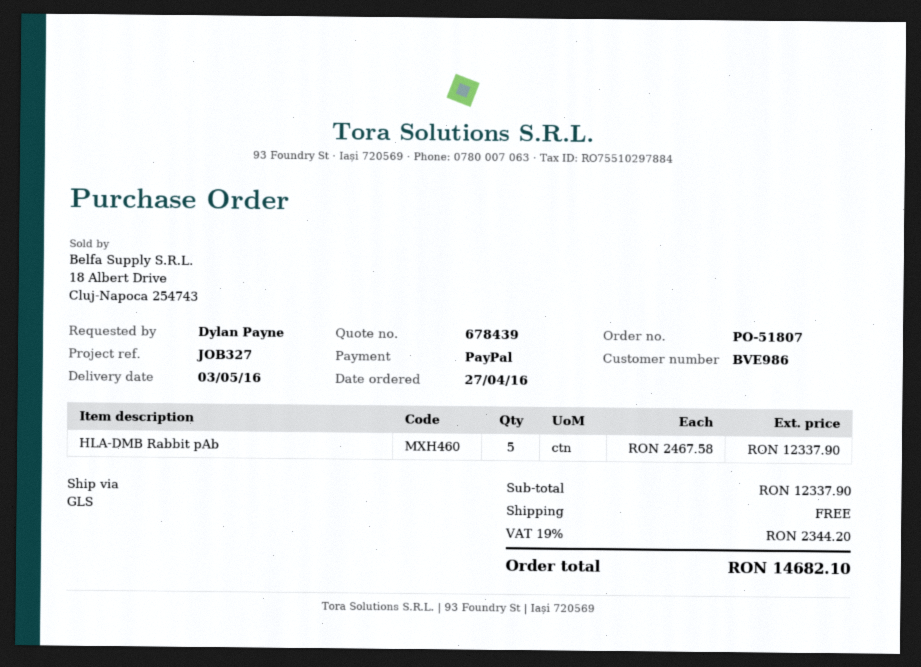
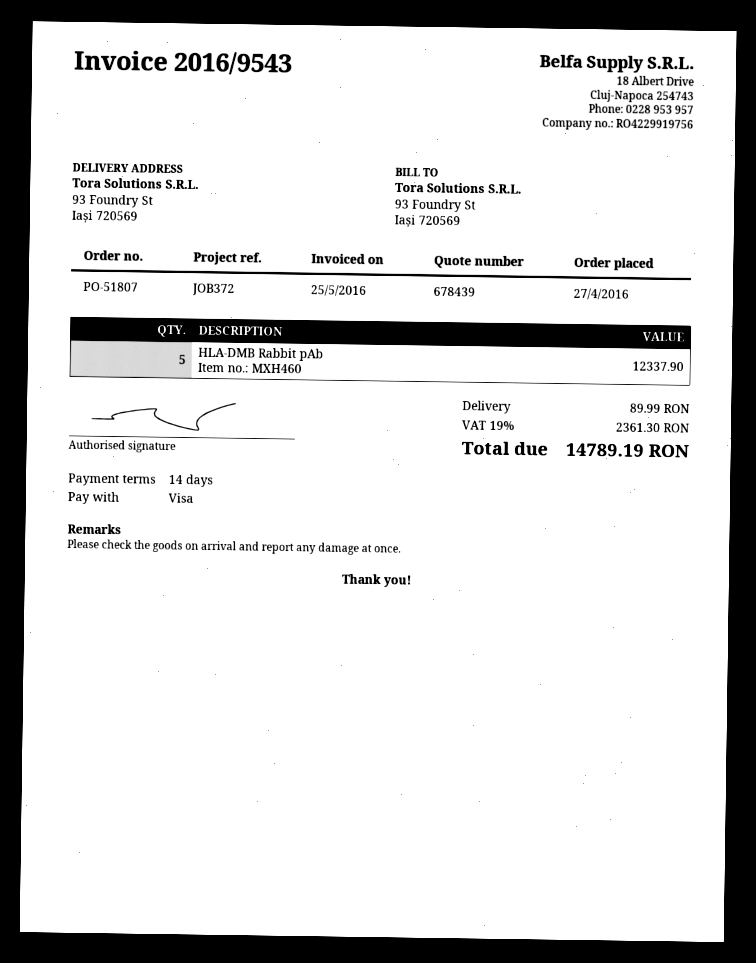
reference: JOB327 -> JOB372
payment method: PayPal -> Visa
shipping: 0.00 -> 89.99
tax: 19% = 2344.20 -> 19% = 2361.30
total: 14682.10 -> 14789.19

